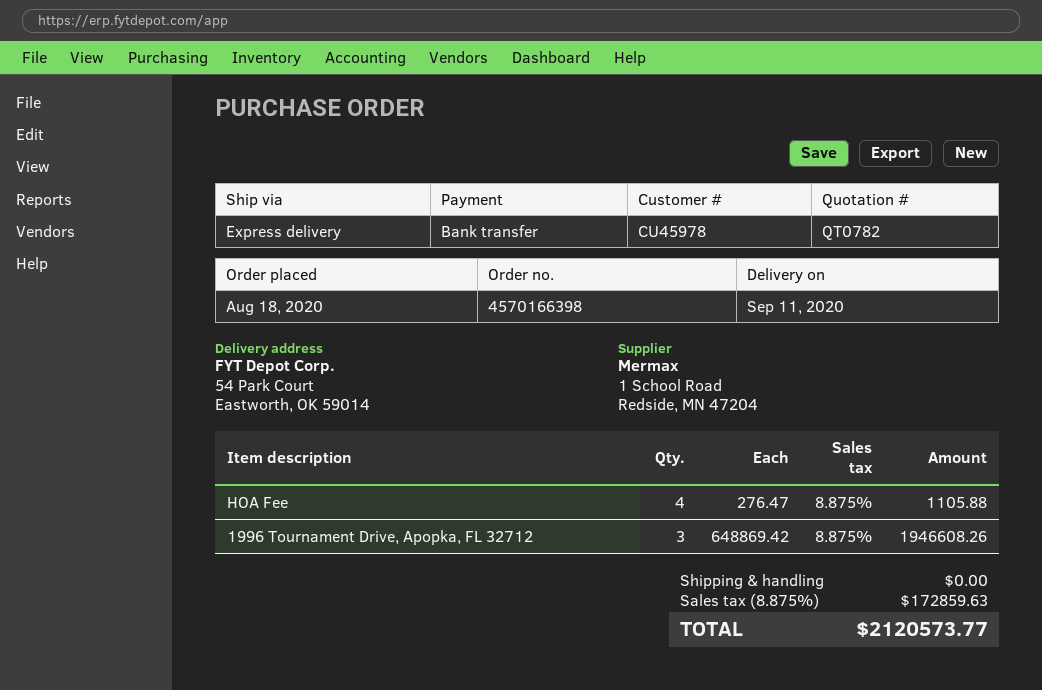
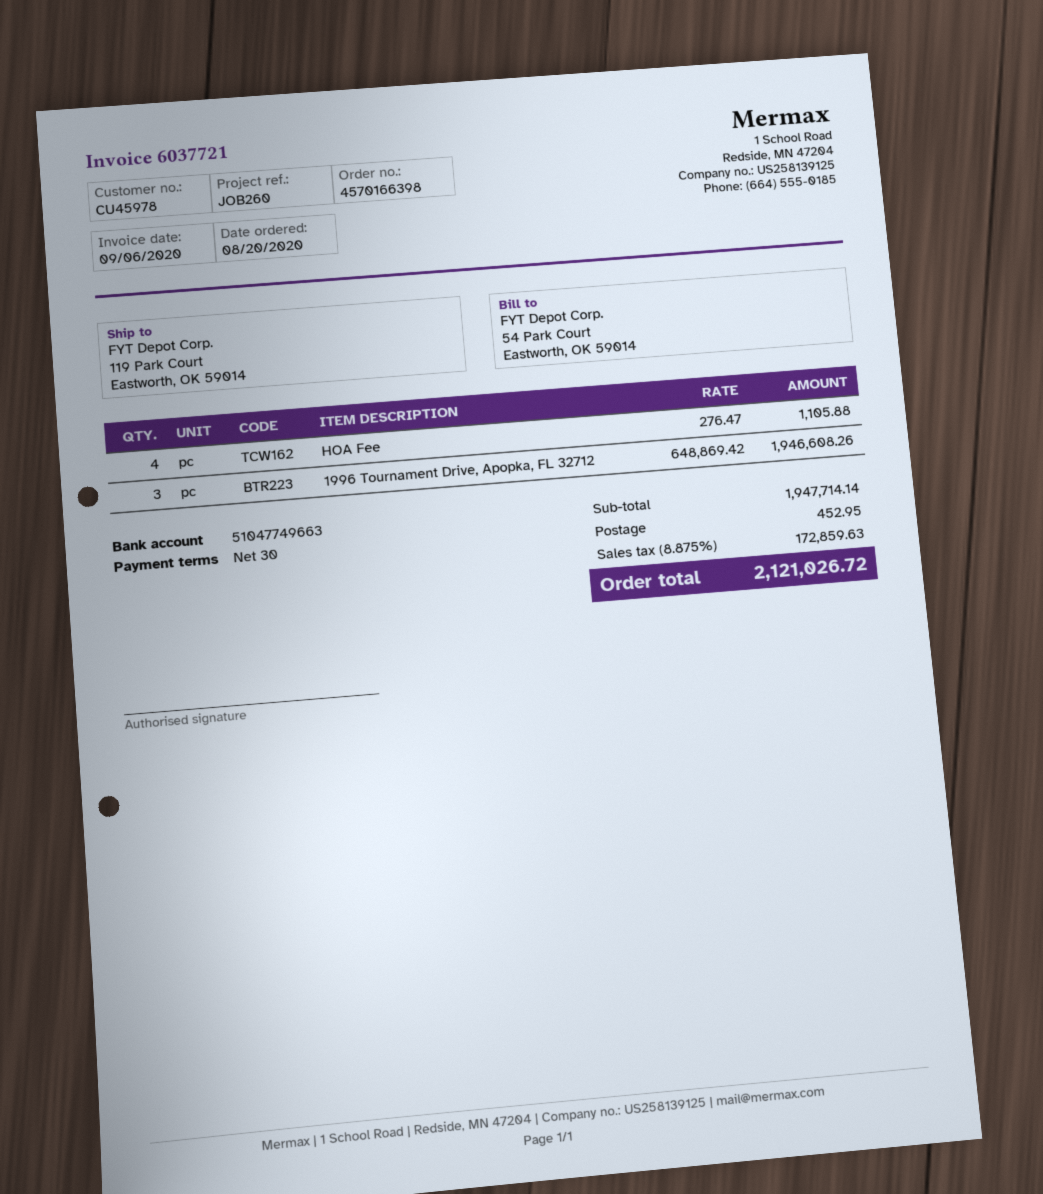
order date: 2020-08-18 -> 2020-08-20
ship to: 54 Park Court, Eastworth, OK 59014 -> 119 Park Court, Eastworth, OK 59014
shipping: 0.00 -> 452.95
total: 2120573.77 -> 2121026.72

